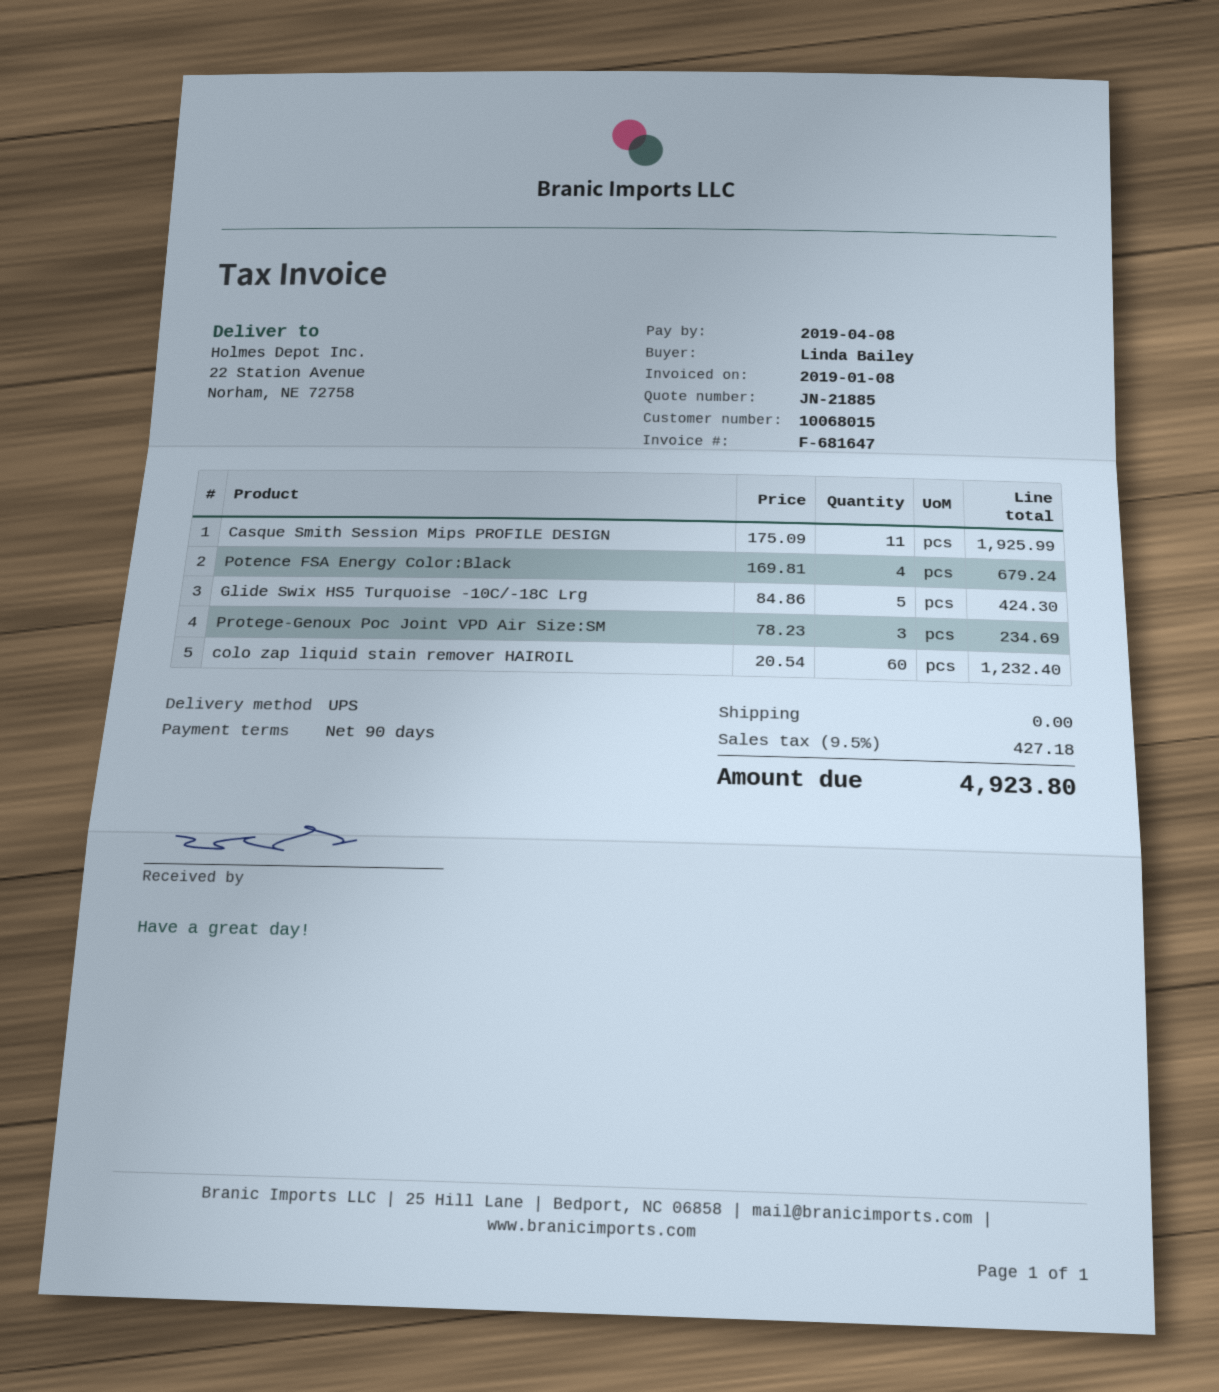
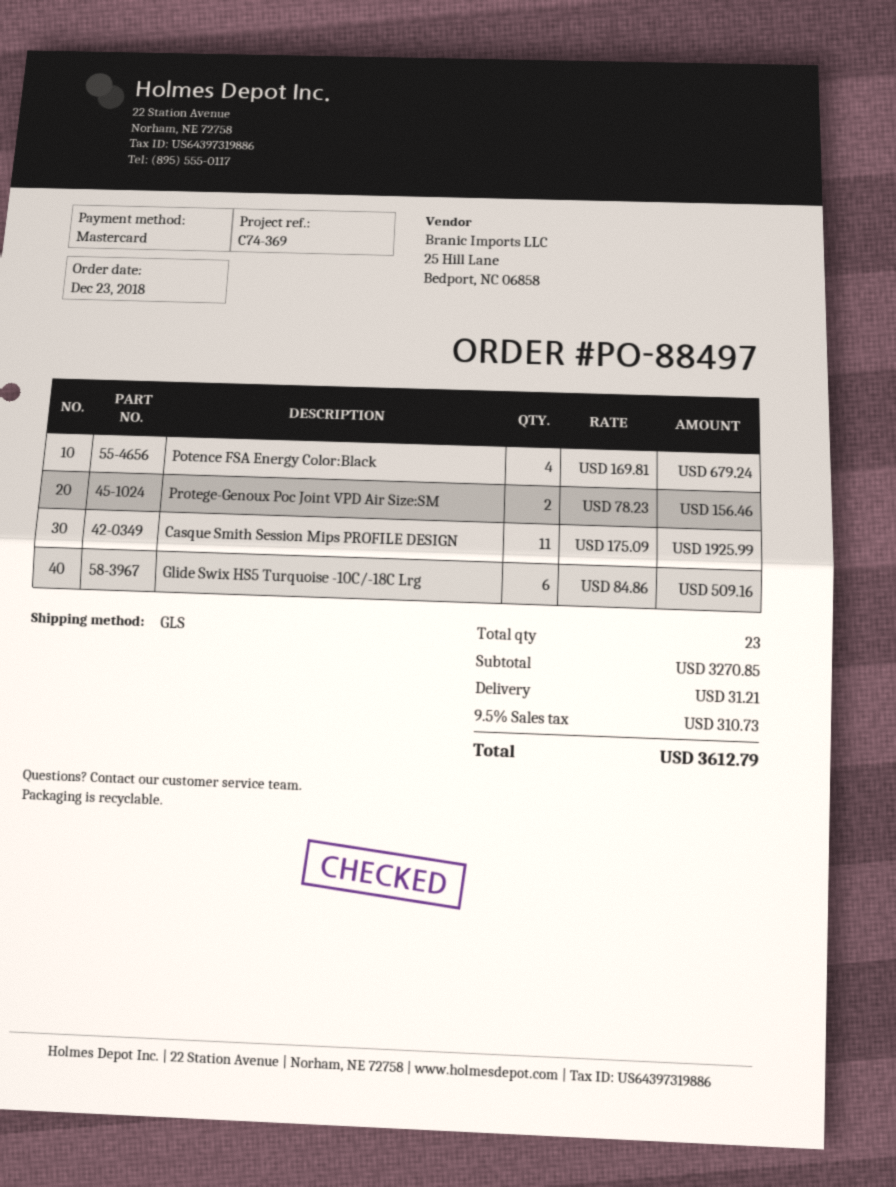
shipping method: UPS -> GLS
Glide Swix HS5 Turquoise -10C/-18C Lrg: 5 x 84.86 = 424.30 -> 6 x 84.86 = 509.16
Protege-Genoux Poc Joint VPD Air Size:SM: 3 x 78.23 = 234.69 -> 2 x 78.23 = 156.46
colo zap liquid stain remover HAIROIL: 60 x 20.54 = 1232.40 -> none
shipping: 0.00 -> 31.21
tax: 9.5% = 427.18 -> 9.5% = 310.73
total: 4923.80 -> 3612.79

